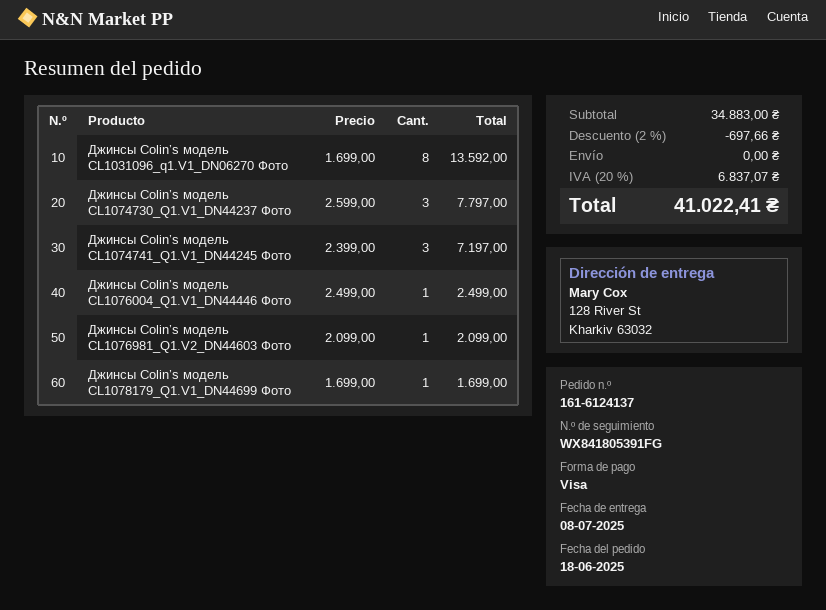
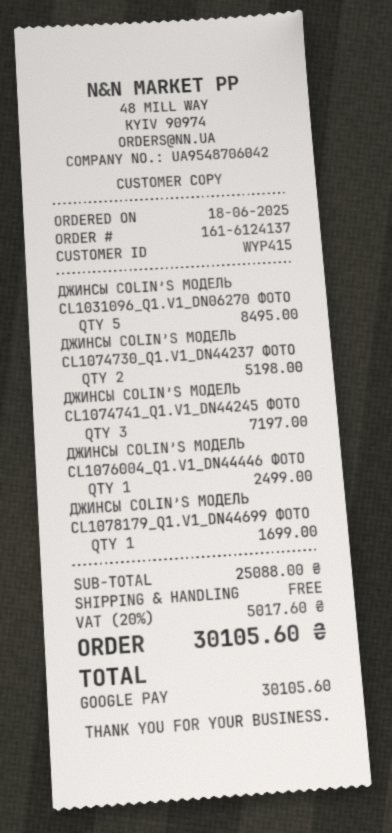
payment method: Visa -> Google Pay
Джинсы Colin’s модель CL1031096_q1.V1_DN06270 Фото: 8 for 13592.00 -> 5 for 8495.00
Джинсы Colin’s модель CL1074730_Q1.V1_DN44237 Фото: 3 for 7797.00 -> 2 for 5198.00
Джинсы Colin’s модель CL1076981_Q1.V2_DN44603 Фото: 1 for 2099.00 -> none
subtotal: 34883.00 -> 25088.00
discount: 2% = 697.66 -> none
tax: 20% = 6837.07 -> 20% = 5017.60
total: 41022.41 -> 30105.60

